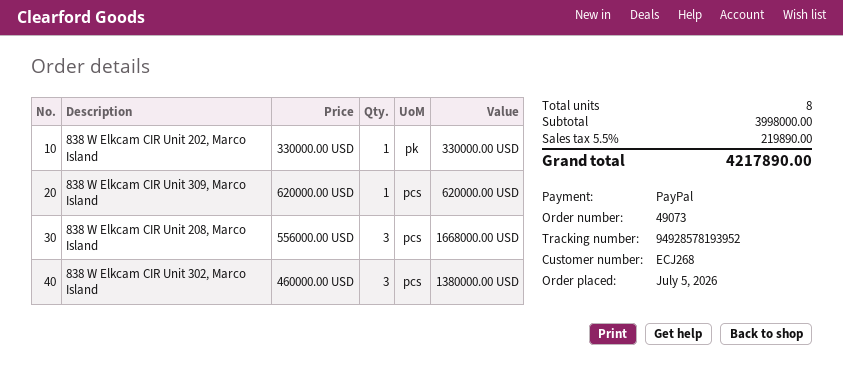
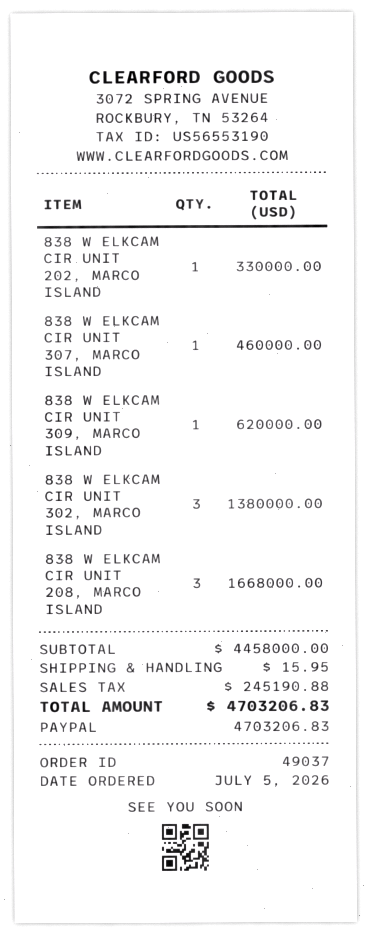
order number: 49073 -> 49037
838 W ELKCAM CIR UNIT 307, MARCO ISLAND: none -> 1 for 460000.00
subtotal: 3998000.00 -> 4458000.00
shipping: none -> 15.95
tax: 219890.00 -> 245190.88
total: 4217890.00 -> 4703206.83

